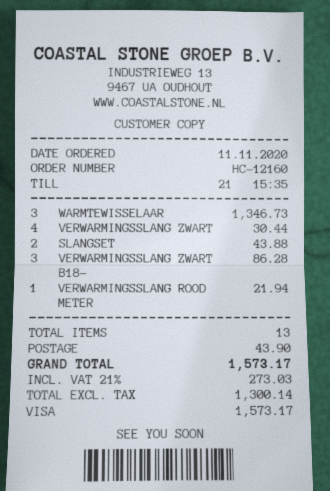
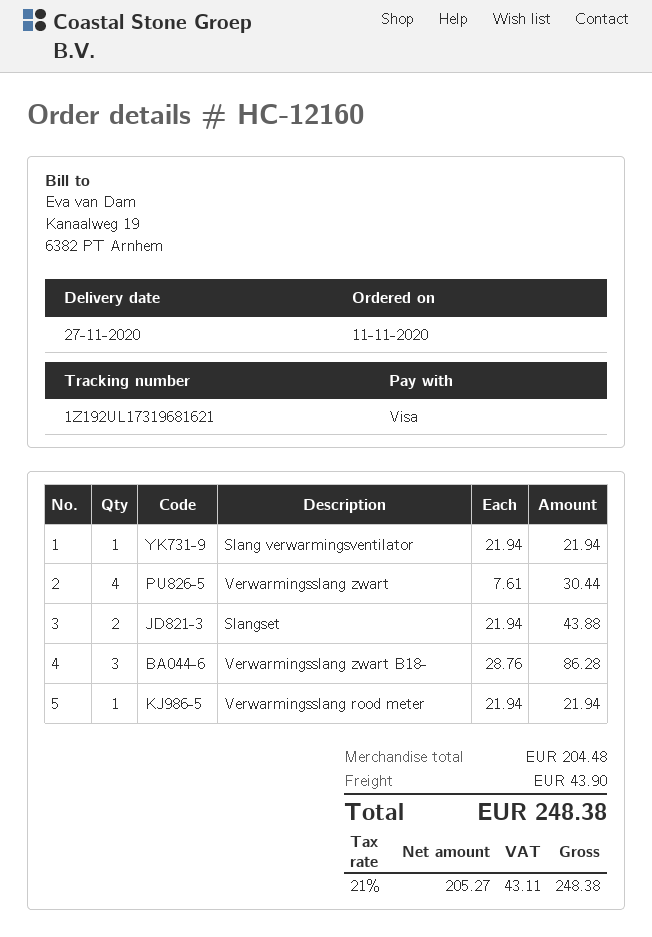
WARMTEWISSELAAR: 3 for 1346.73 -> none
Slang verwarmingsventilator: none -> 1 for 21.94
net: 1300.14 -> 205.27
tax: 21% = 273.03 -> 21% = 43.11
total: 1573.17 -> 248.38

